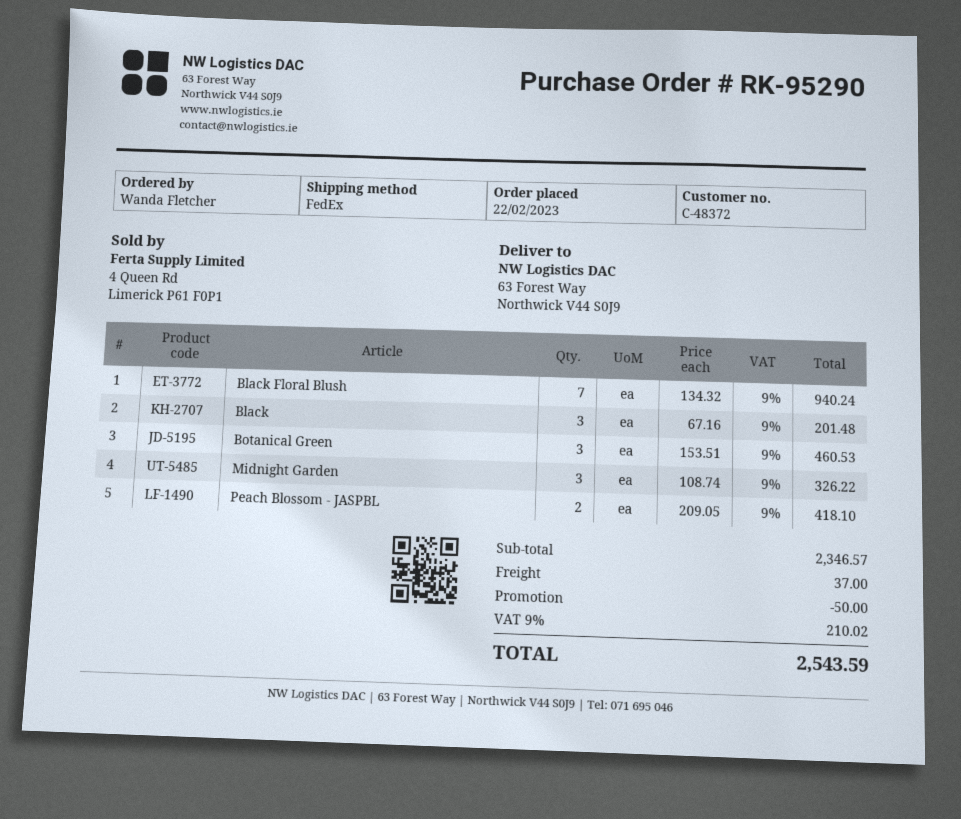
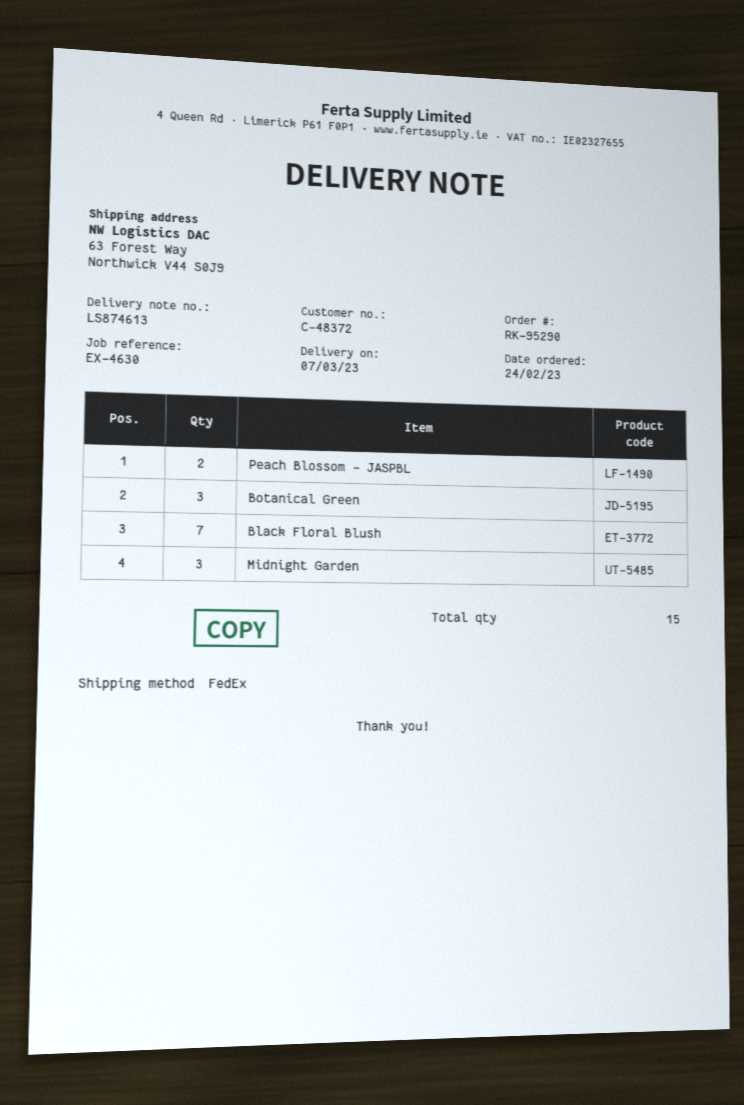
order date: 2023-02-22 -> 2023-02-24
Black: 3 -> none

